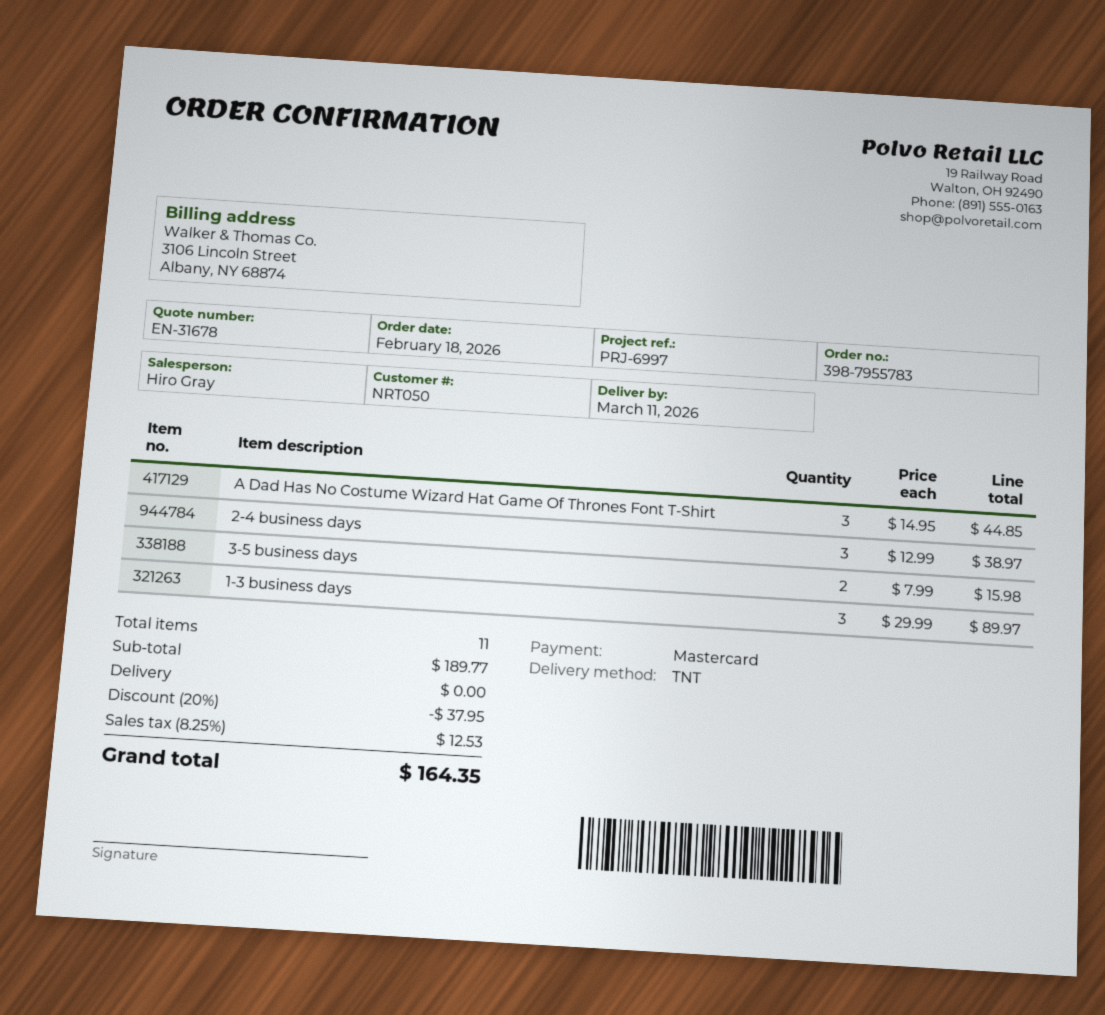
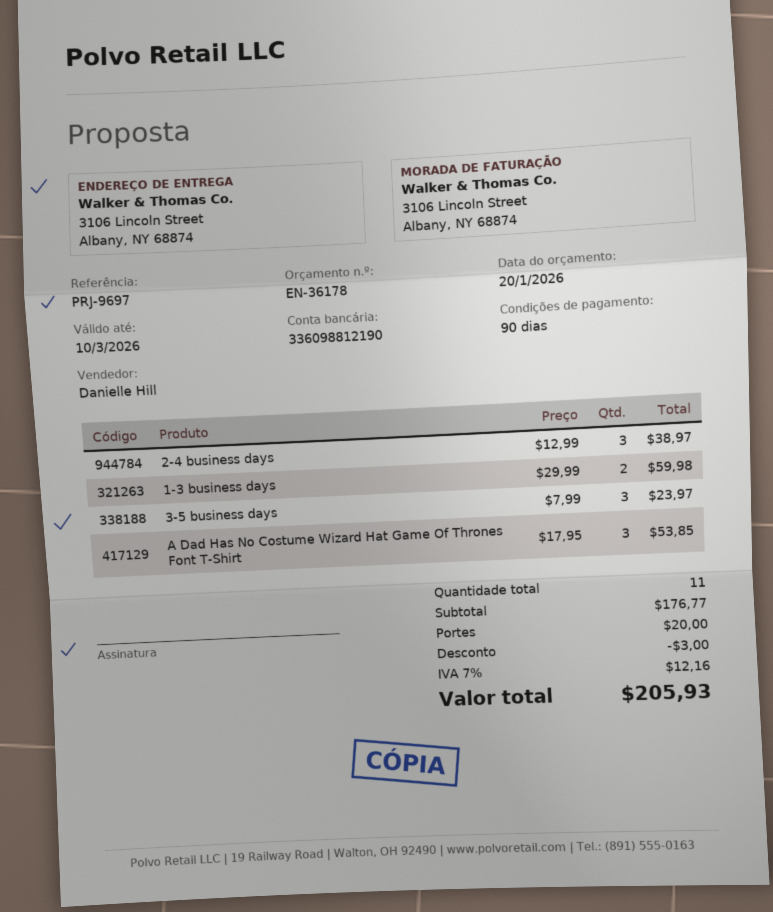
quote number: EN-31678 -> EN-36178
reference: PRJ-6997 -> PRJ-9697
sales rep: Hiro Gray -> Danielle Hill
A Dad Has No Costume Wizard Hat Game Of Thrones Font T-Shirt: 3 x 14.95 = 44.85 -> 3 x 17.95 = 53.85
3-5 business days: 2 x 7.99 = 15.98 -> 3 x 7.99 = 23.97
1-3 business days: 3 x 29.99 = 89.97 -> 2 x 29.99 = 59.98
subtotal: 189.77 -> 176.77
discount: 37.95 -> 3.00
shipping: 0.00 -> 20.00
tax: 8.25% = 12.53 -> 7% = 12.16
total: 164.35 -> 205.93

